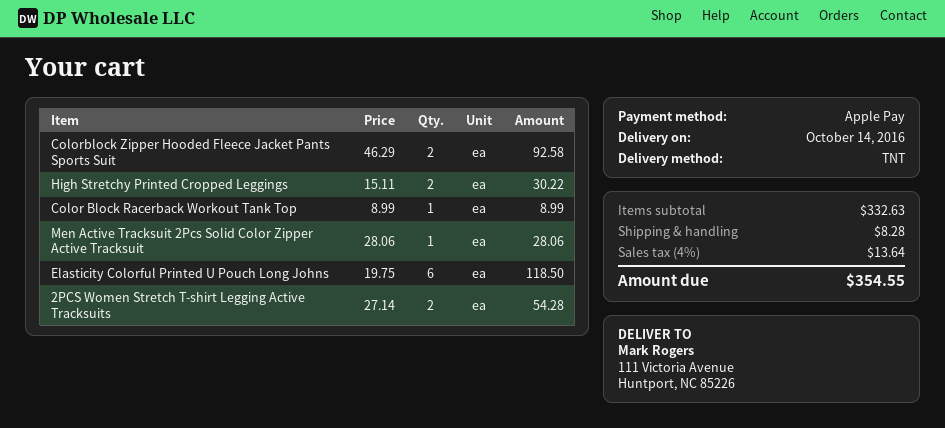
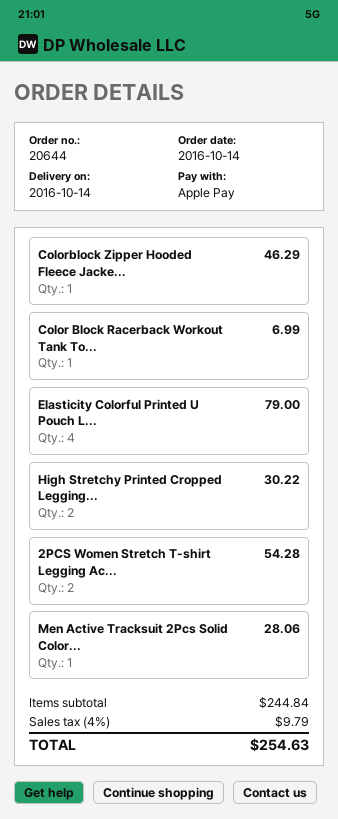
Colorblock Zipper Hooded Fleece Jacket Pants Sports Suit: 2 for 92.58 -> 1 for 46.29
Color Block Racerback Workout Tank Top: 1 for 8.99 -> 1 for 6.99
Elasticity Colorful Printed U Pouch Long Johns: 6 for 118.50 -> 4 for 79.00
subtotal: 332.63 -> 244.84
shipping: 8.28 -> none
tax: 4% = 13.64 -> 4% = 9.79
total: 354.55 -> 254.63

